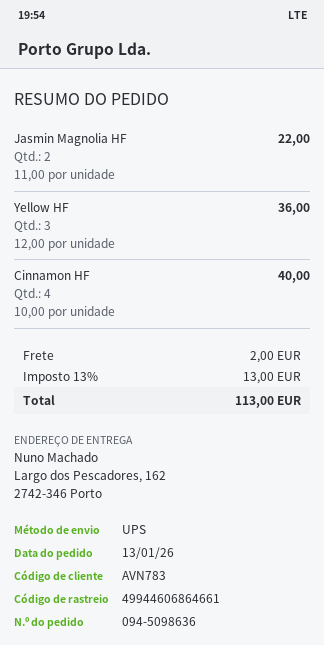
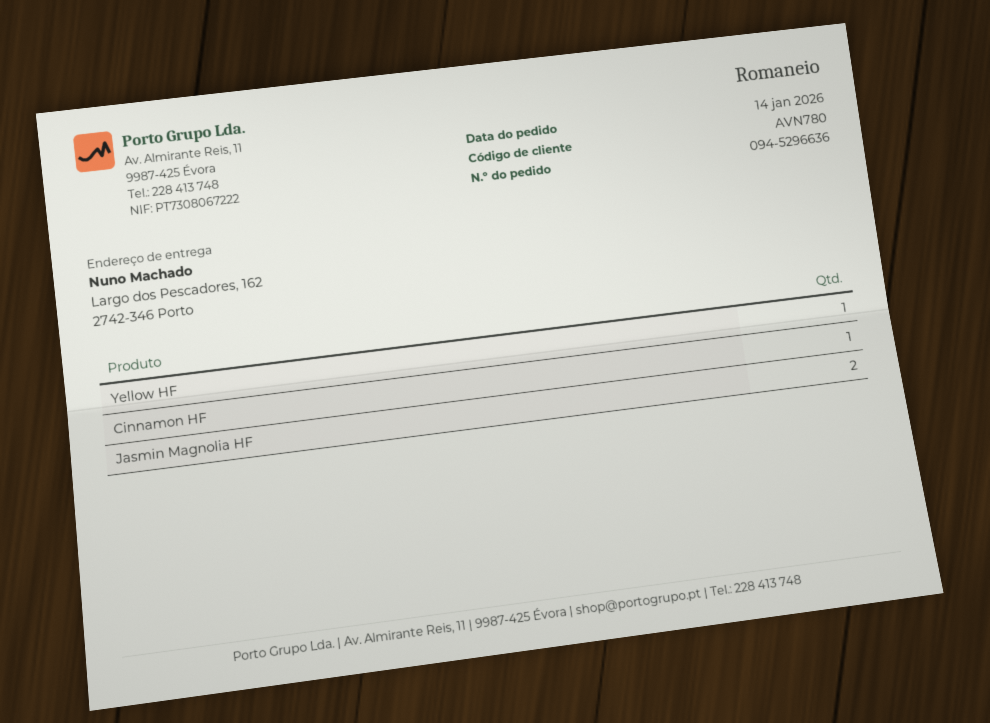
order number: 094-5098636 -> 094-5296636
order date: 2026-01-13 -> 2026-01-14
customer number: AVN783 -> AVN780
Yellow HF: 3 -> 1
Cinnamon HF: 4 -> 1

